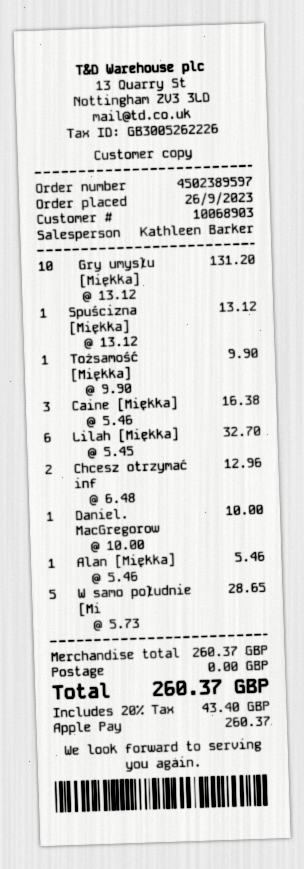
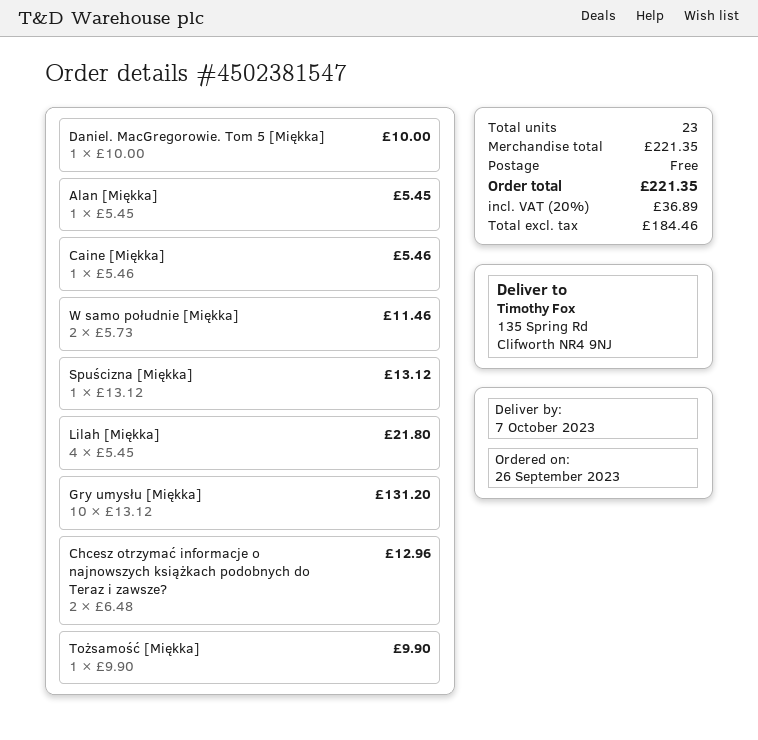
order number: 4502389597 -> 4502381547
Caine [Miękka]: 3 x 5.46 = 16.38 -> 1 x 5.46 = 5.46
Lilah [Miękka]: 6 x 5.45 = 32.70 -> 4 x 5.45 = 21.80
Alan [Miękka]: 1 x 5.46 = 5.46 -> 1 x 5.45 = 5.45
W samo południe [Mi: 5 x 5.73 = 28.65 -> 2 x 5.73 = 11.46
subtotal: 260.37 -> 221.35
tax: 20% = 43.40 -> 20% = 36.89
total: 260.37 -> 221.35

